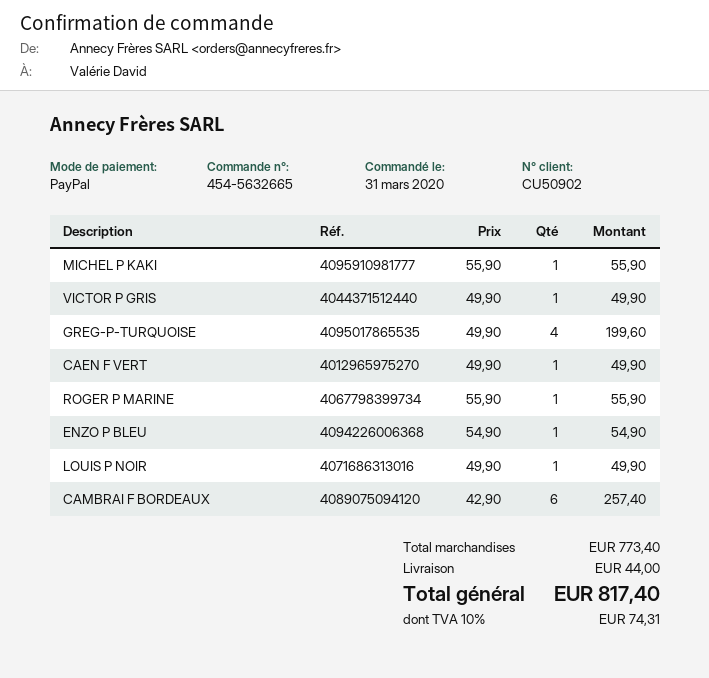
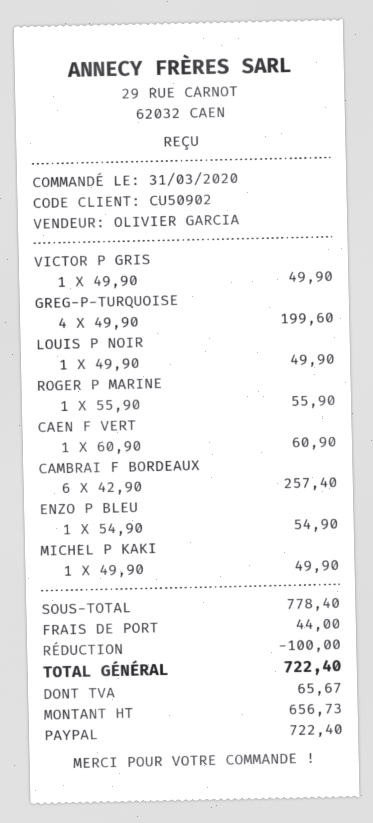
MICHEL P KAKI: 1 x 55.90 = 55.90 -> 1 x 49.90 = 49.90
CAEN F VERT: 1 x 49.90 = 49.90 -> 1 x 60.90 = 60.90
subtotal: 773.40 -> 778.40
discount: none -> 100.00
tax: 74.31 -> 65.67
total: 817.40 -> 722.40

